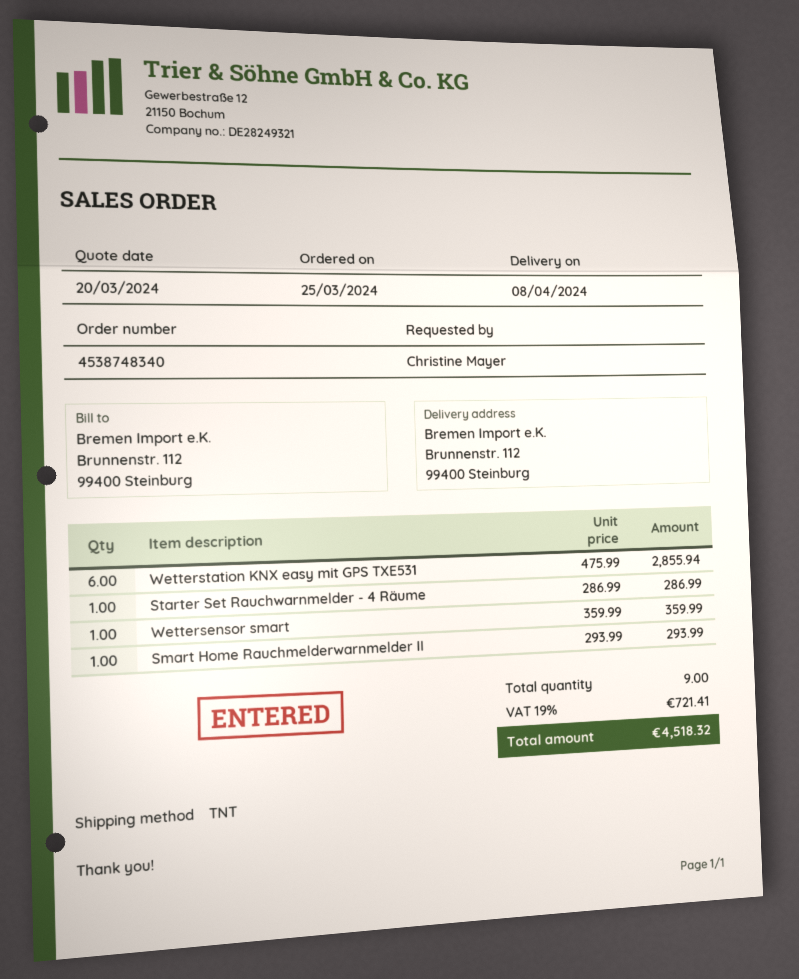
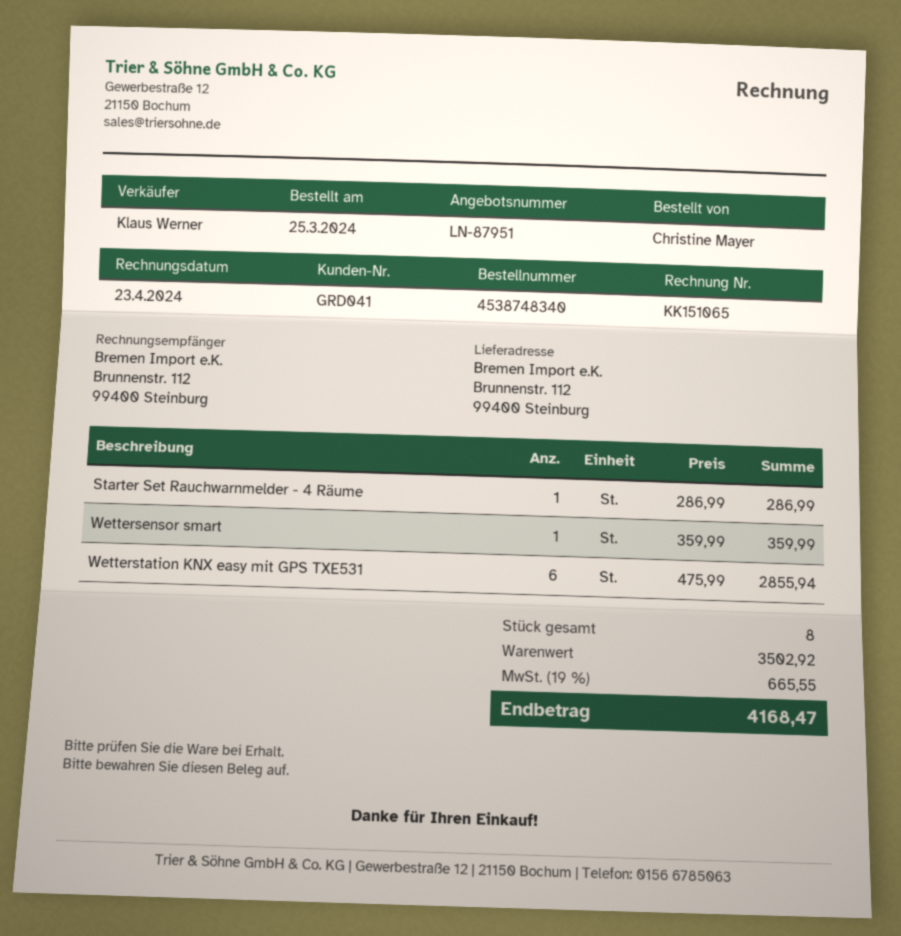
Smart Home Rauchmelderwarnmelder II: 1 x 293.99 = 293.99 -> none
total quantity: 9 -> 8
tax: 19% = 721.41 -> 19% = 665.55
total: 4518.32 -> 4168.47

